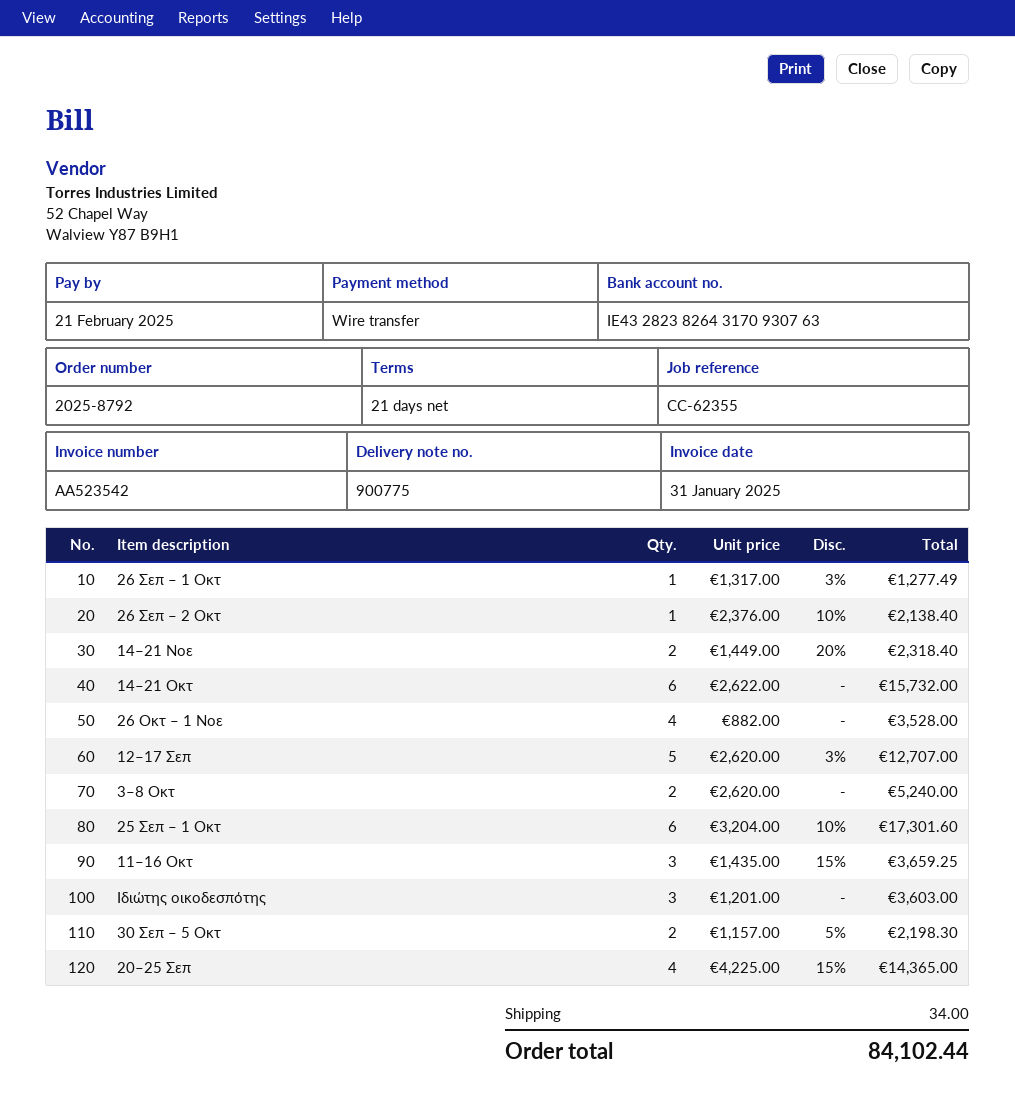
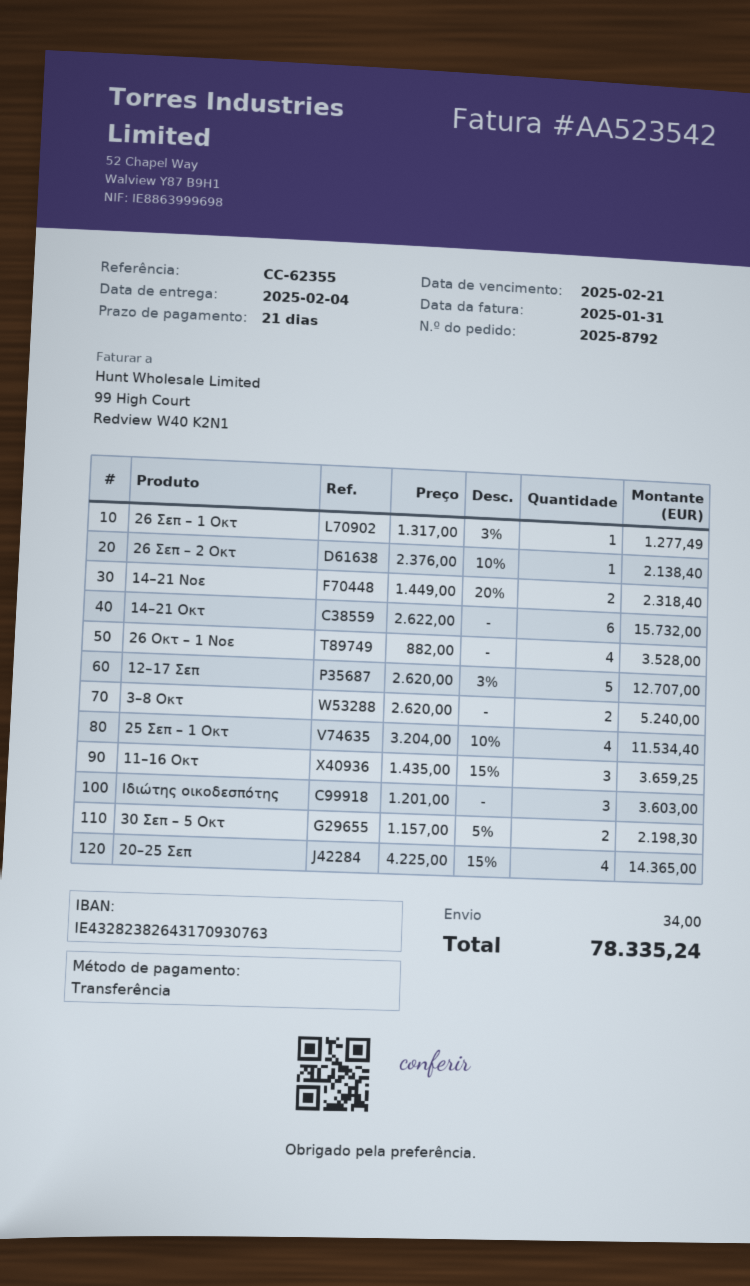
25 Σεπ – 1 Οκτ: 6 x 3204.00 - 10% = 17301.60 -> 4 x 3204.00 - 10% = 11534.40
total: 84102.44 -> 78335.24

